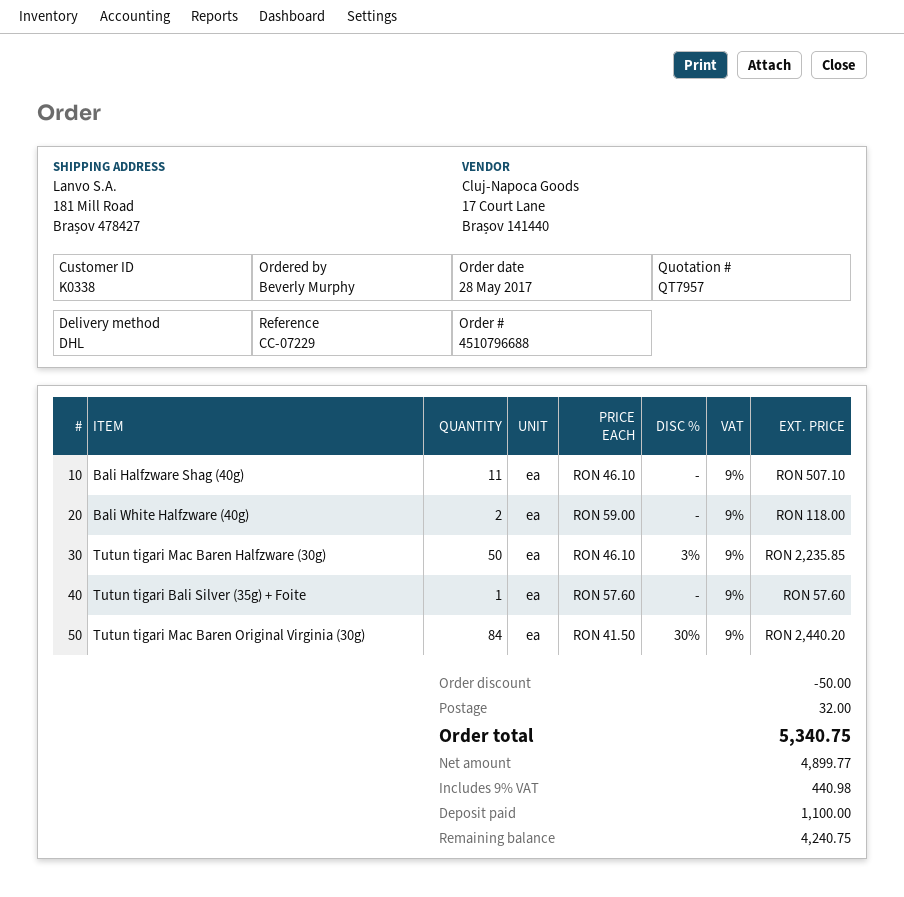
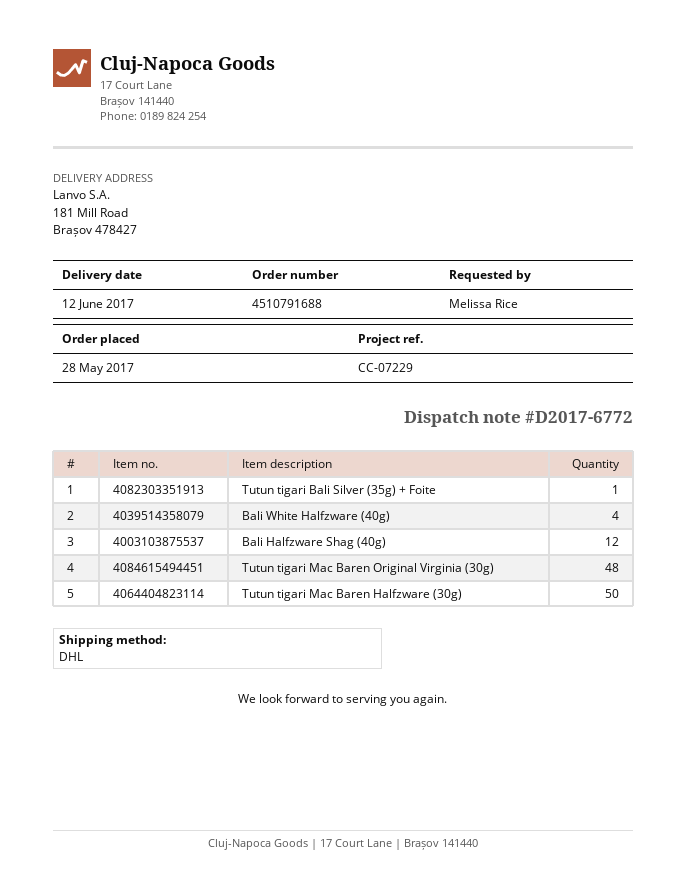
order number: 4510796688 -> 4510791688
ordered by: Beverly Murphy -> Melissa Rice
Bali Halfzware Shag (40g): 11 -> 12
Bali White Halfzware (40g): 2 -> 4
Tutun tigari Mac Baren Original Virginia (30g): 84 -> 48

